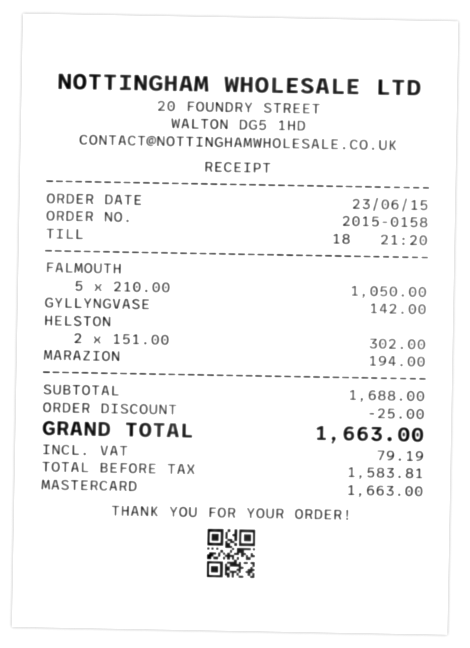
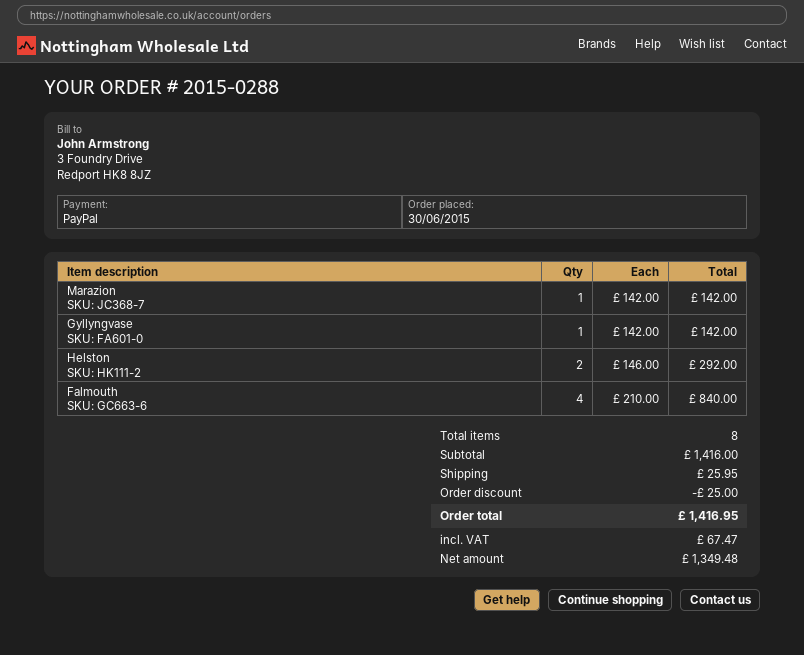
order number: 2015-0158 -> 2015-0288
order date: 2015-06-23 -> 2015-06-30
payment method: Mastercard -> PayPal
FALMOUTH: 5 x 210.00 = 1050.00 -> 4 x 210.00 = 840.00
HELSTON: 2 x 151.00 = 302.00 -> 2 x 146.00 = 292.00
MARAZION: 1 x 194.00 = 194.00 -> 1 x 142.00 = 142.00
subtotal: 1688.00 -> 1416.00
shipping: none -> 25.95
net: 1583.81 -> 1349.48
tax: 79.19 -> 67.47
total: 1663.00 -> 1416.95

